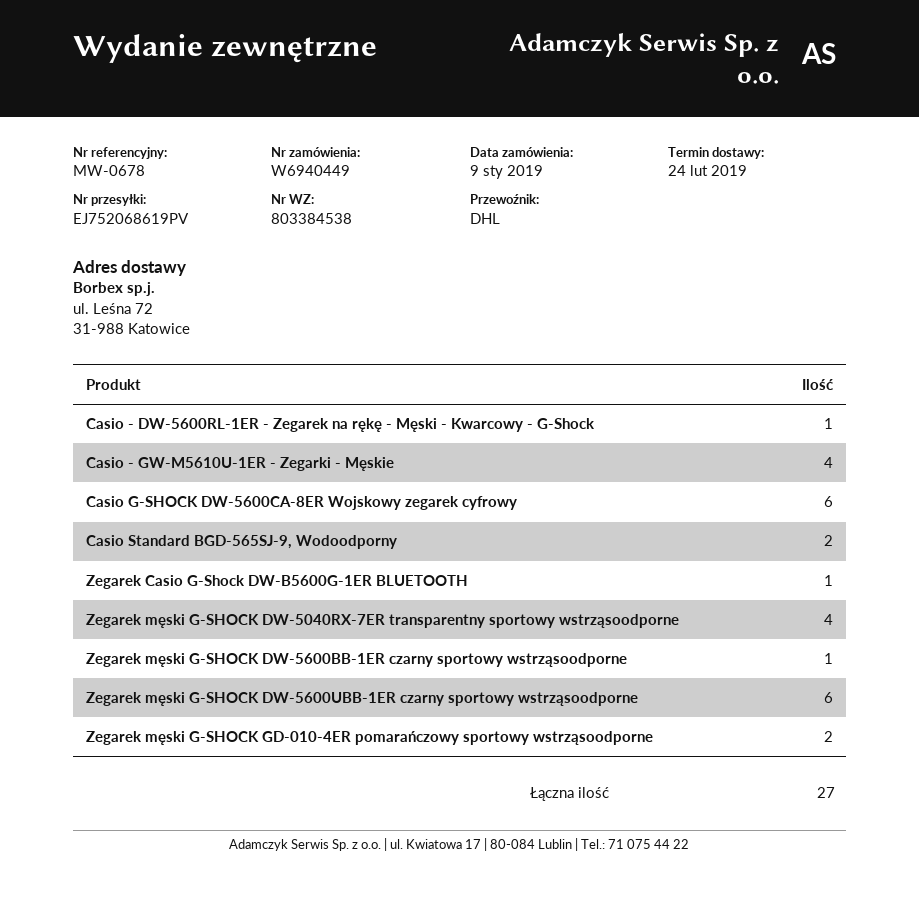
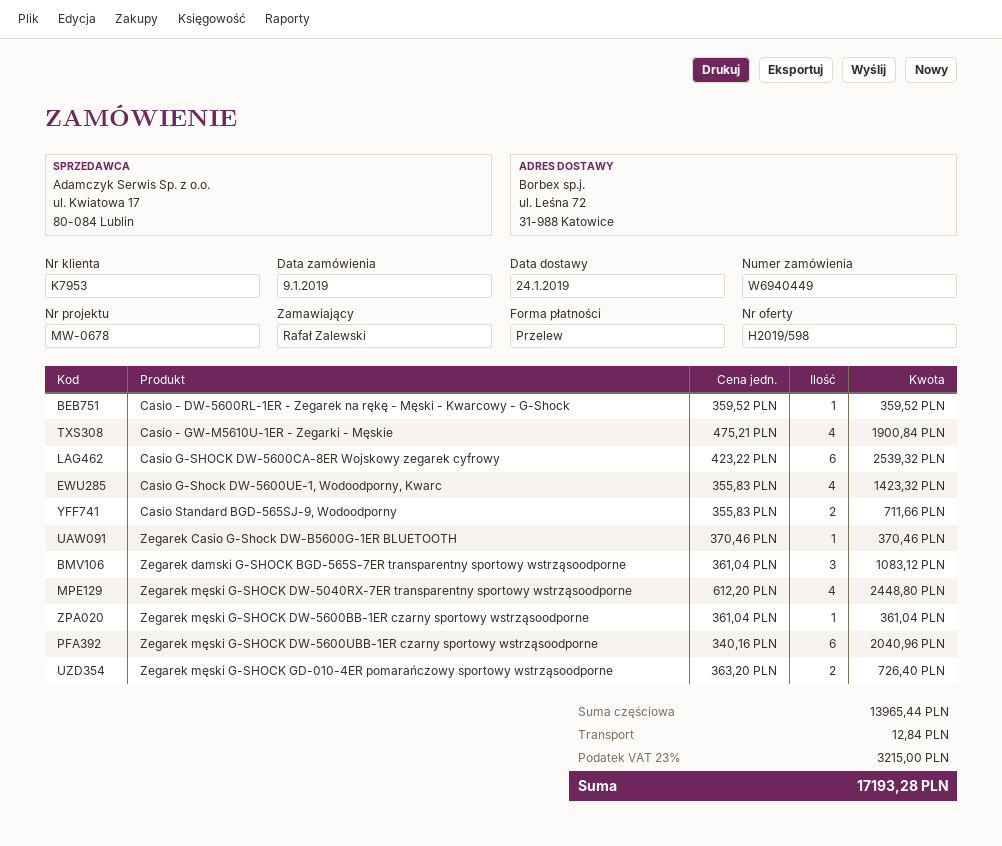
delivery date: 2019-02-24 -> 2019-01-24
Casio G-Shock DW-5600UE-1, Wodoodporny, Kwarc: none -> 4
Zegarek damski G-SHOCK BGD-565S-7ER transparentny sportowy wstrząsoodporne: none -> 3

